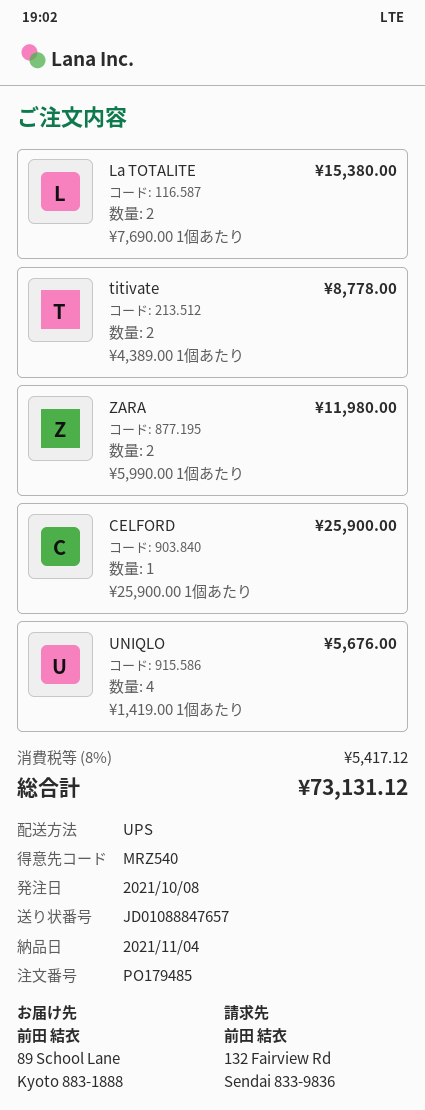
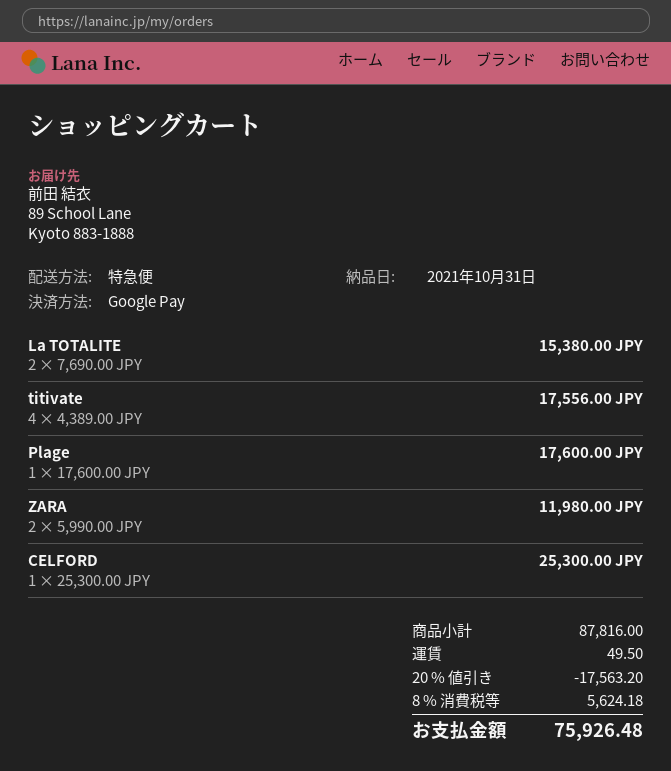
delivery date: 2021-11-04 -> 2021-10-31
shipping method: UPS -> express
titivate: 2 x 4389.00 = 8778.00 -> 4 x 4389.00 = 17556.00
CELFORD: 1 x 25900.00 = 25900.00 -> 1 x 25300.00 = 25300.00
UNIQLO: 4 x 1419.00 = 5676.00 -> none
Plage: none -> 1 x 17600.00 = 17600.00
discount: none -> 20% = 17563.20
shipping: none -> 49.50
tax: 8% = 5417.12 -> 8% = 5624.18
total: 73131.12 -> 75926.48

